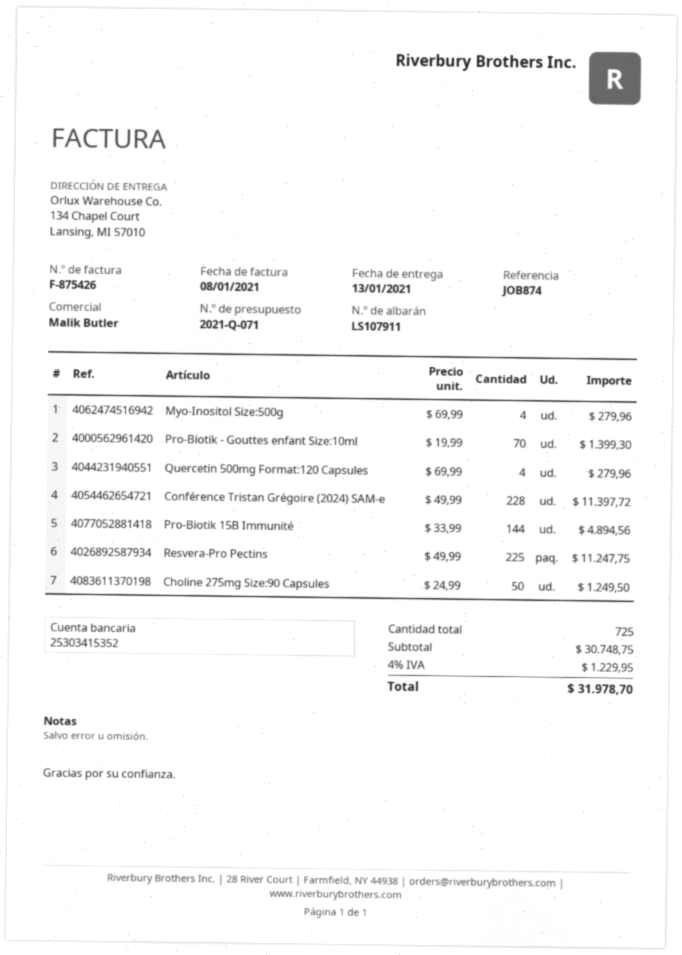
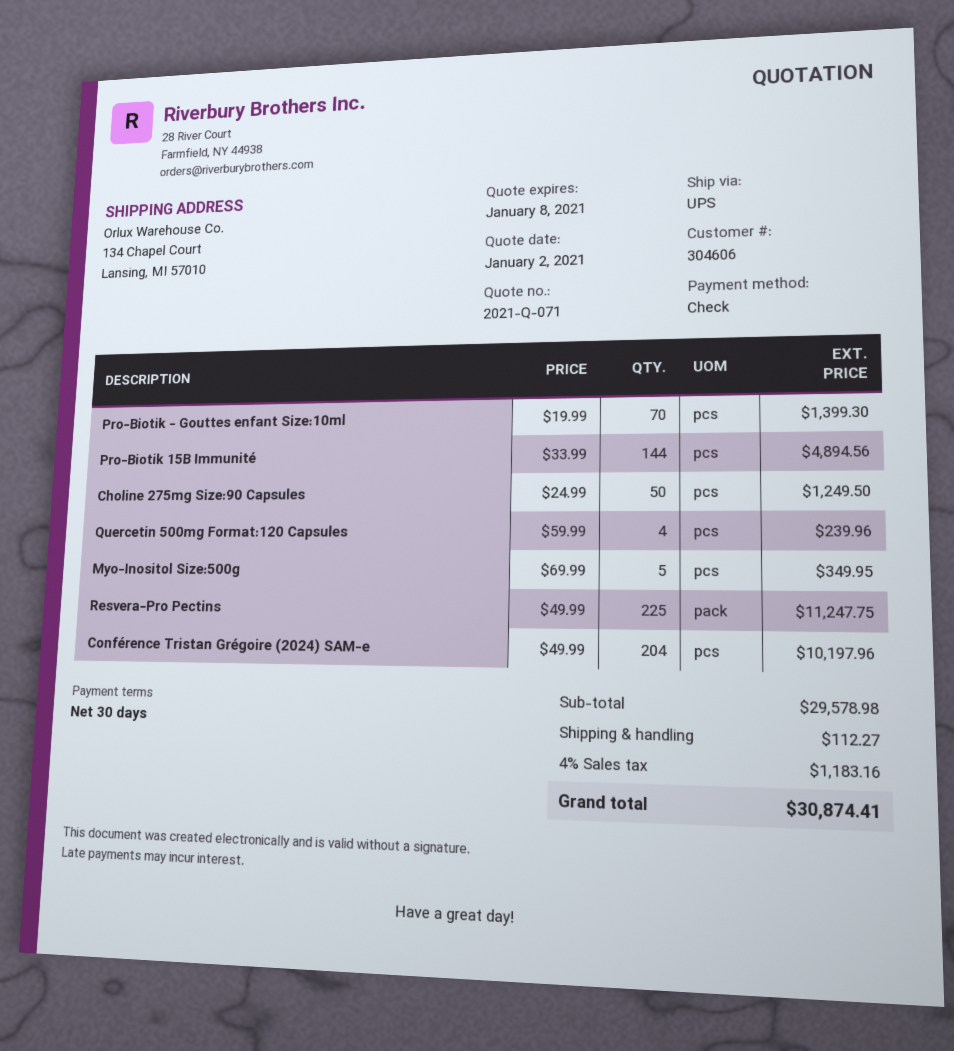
Myo-Inositol Size:500g: 4 x 69.99 = 279.96 -> 5 x 69.99 = 349.95
Quercetin 500mg Format:120 Capsules: 4 x 69.99 = 279.96 -> 4 x 59.99 = 239.96
Conférence Tristan Grégoire (2024) SAM-e: 228 x 49.99 = 11397.72 -> 204 x 49.99 = 10197.96
subtotal: 30748.75 -> 29578.98
shipping: none -> 112.27
tax: 4% = 1229.95 -> 4% = 1183.16
total: 31978.70 -> 30874.41

